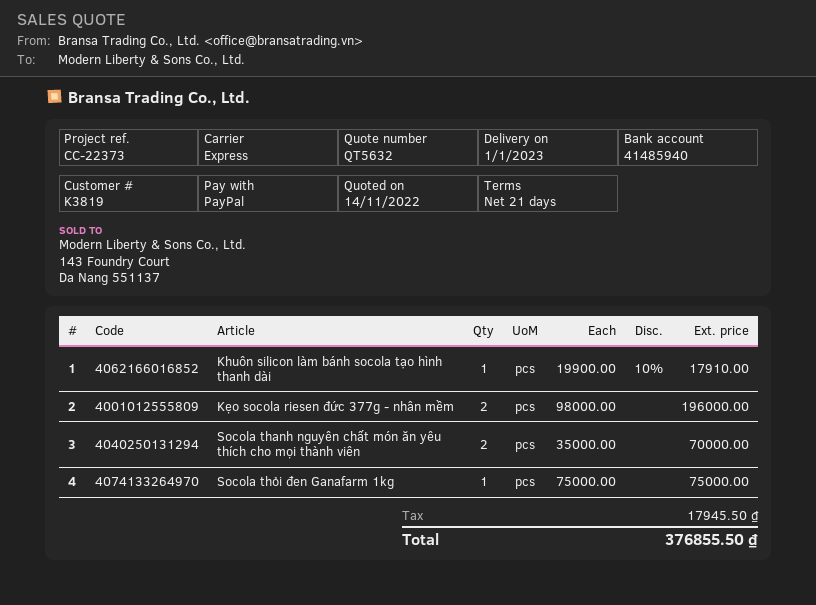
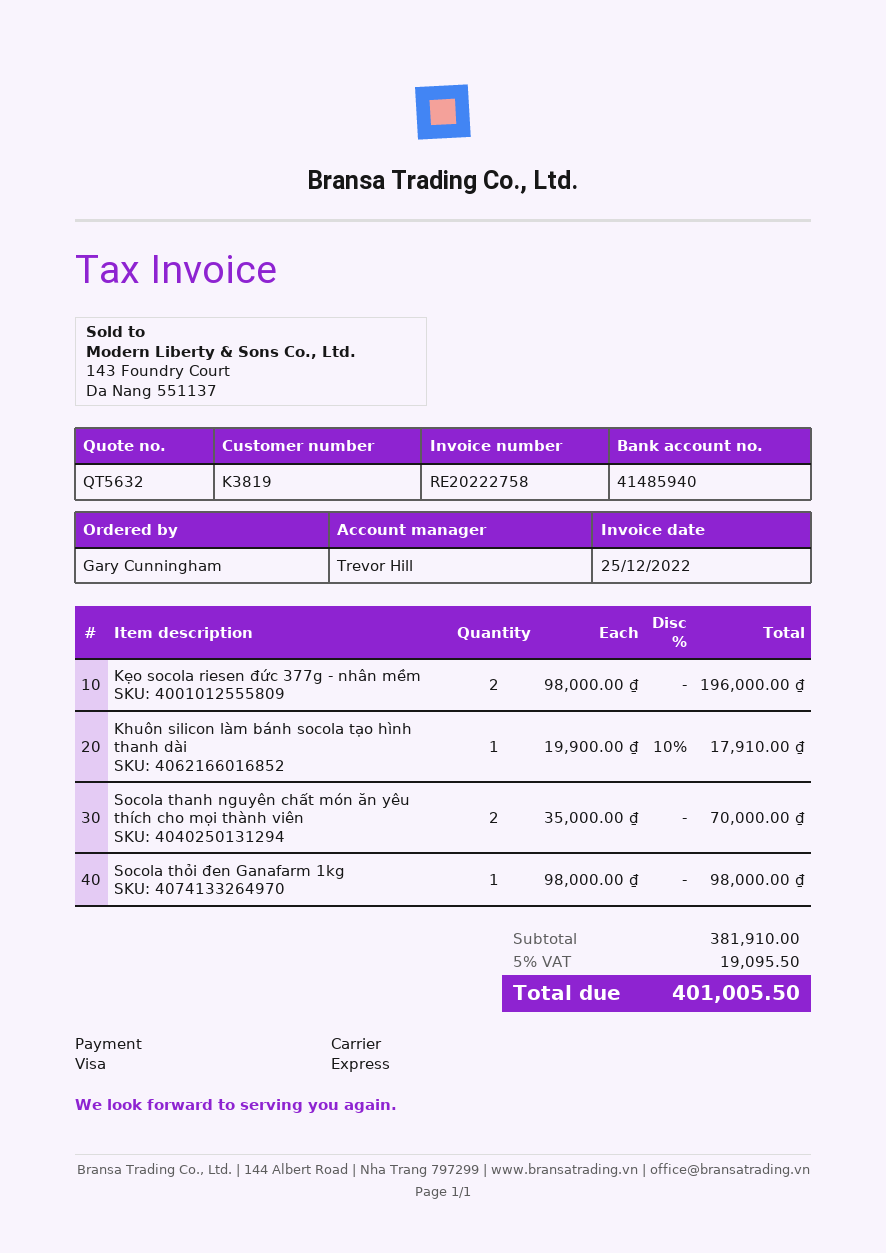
payment method: PayPal -> Visa
Socola thỏi đen Ganafarm 1kg: 1 x 75000.00 = 75000.00 -> 1 x 98000.00 = 98000.00
tax: 17945.50 -> 19095.50
total: 376855.50 -> 401005.50

